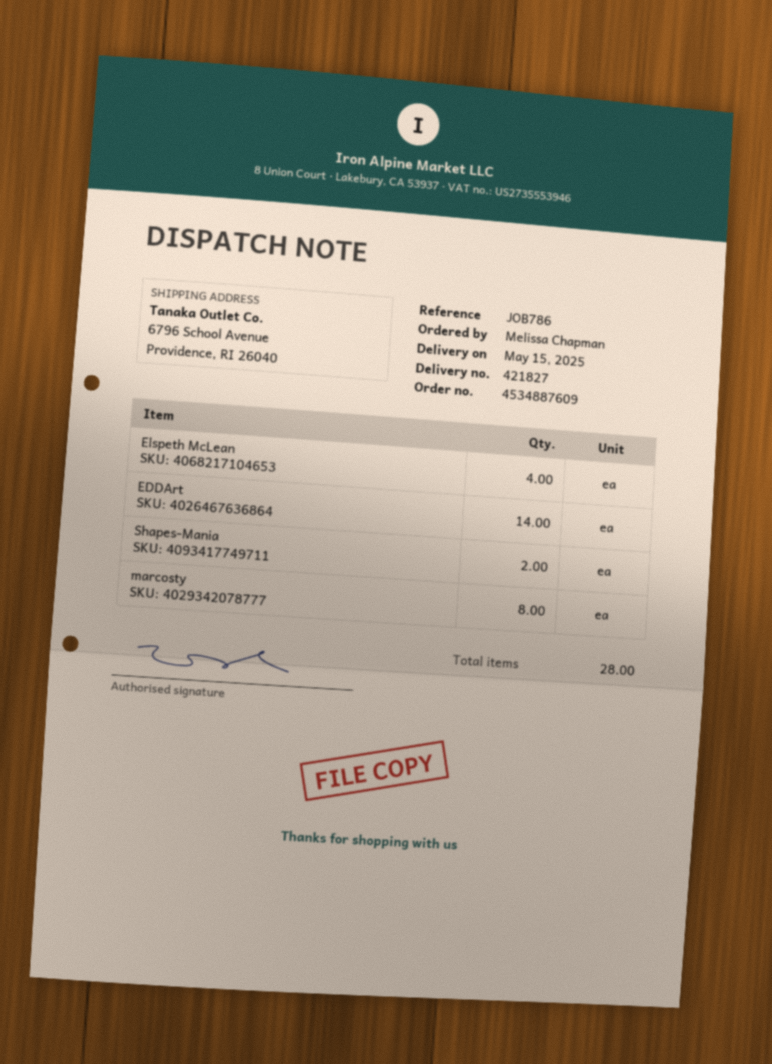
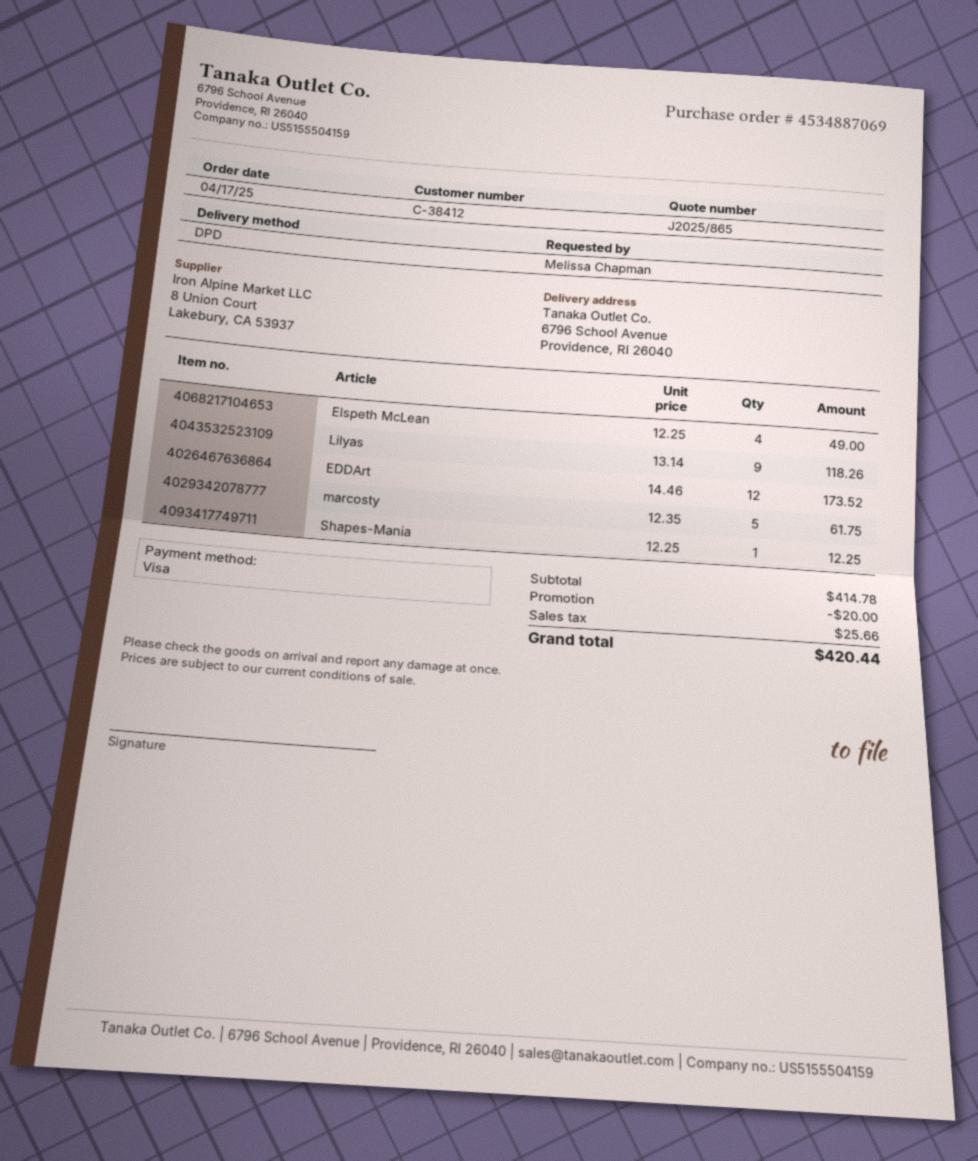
order number: 4534887609 -> 4534887069
EDDArt: 14 -> 12
Shapes-Mania: 2 -> 1
marcosty: 8 -> 5
Lilyas: none -> 9

